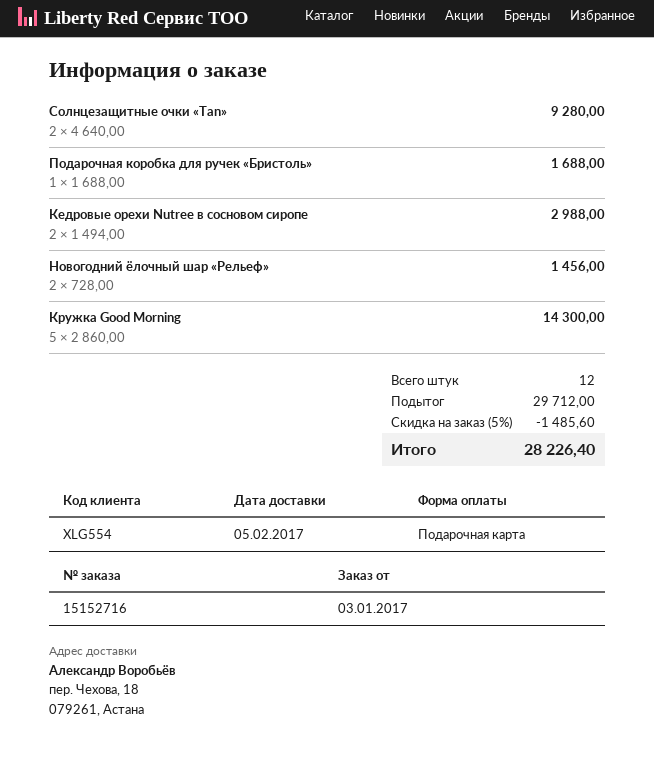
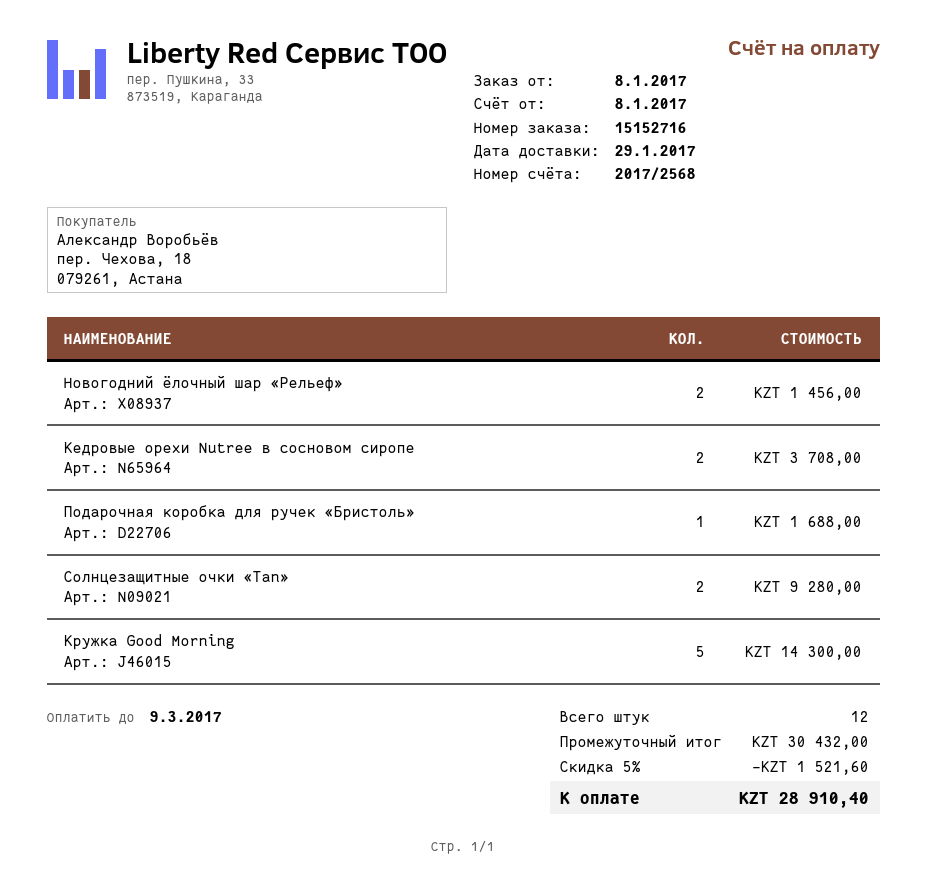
order date: 2017-01-03 -> 2017-01-08
delivery date: 2017-02-05 -> 2017-01-29
Кедровые орехи Nutree в сосновом сиропе: 2 for 2988.00 -> 2 for 3708.00
subtotal: 29712.00 -> 30432.00
discount: 5% = 1485.60 -> 5% = 1521.60
total: 28226.40 -> 28910.40

